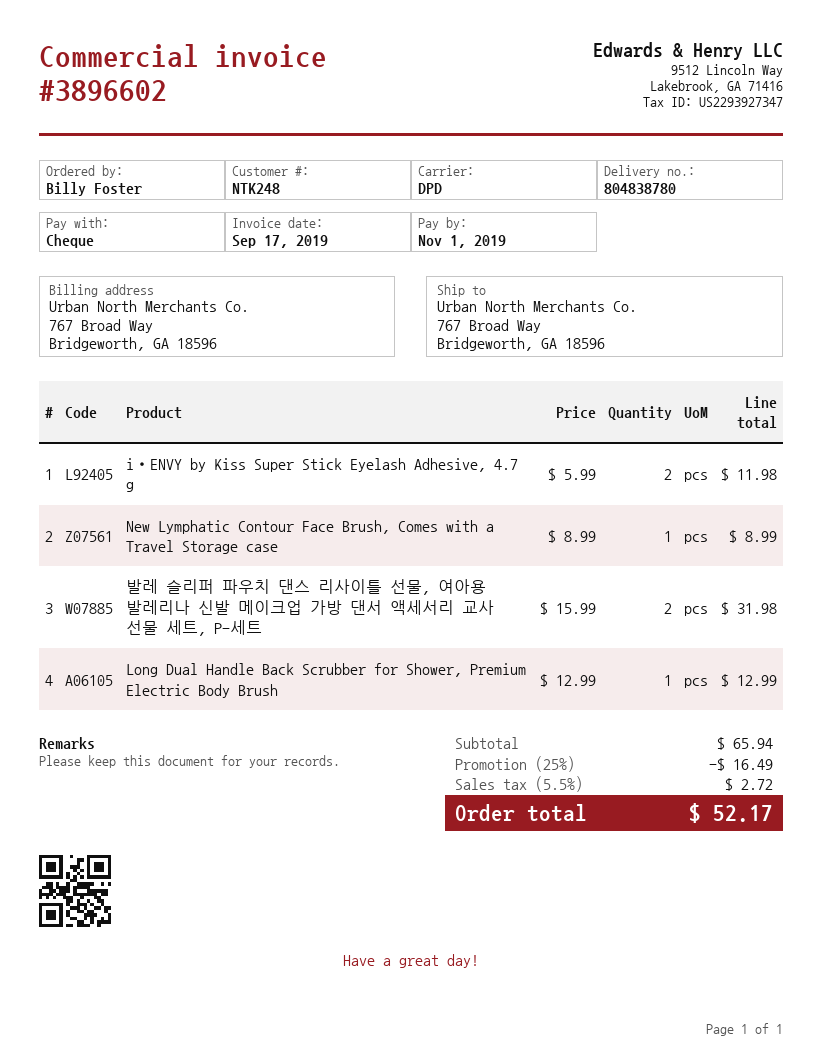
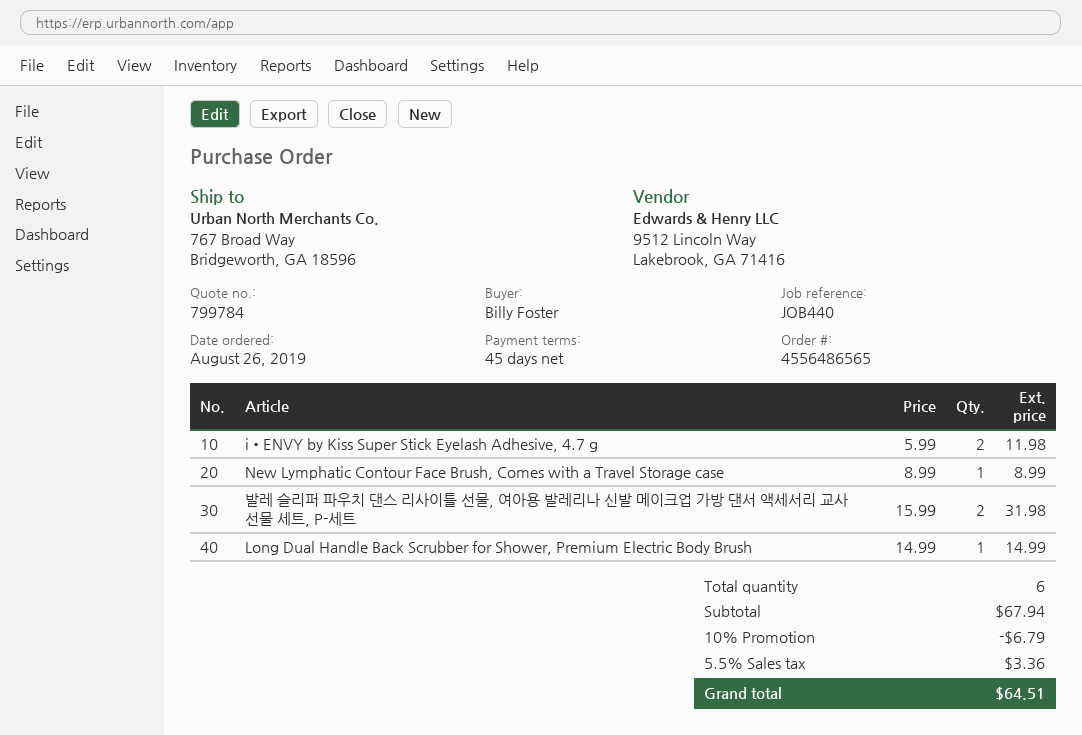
Long Dual Handle Back Scrubber for Shower, Premium Electric Body Brush: 1 x 12.99 = 12.99 -> 1 x 14.99 = 14.99
subtotal: 65.94 -> 67.94
discount: 25% = 16.49 -> 10% = 6.79
tax: 5.5% = 2.72 -> 5.5% = 3.36
total: 52.17 -> 64.51

